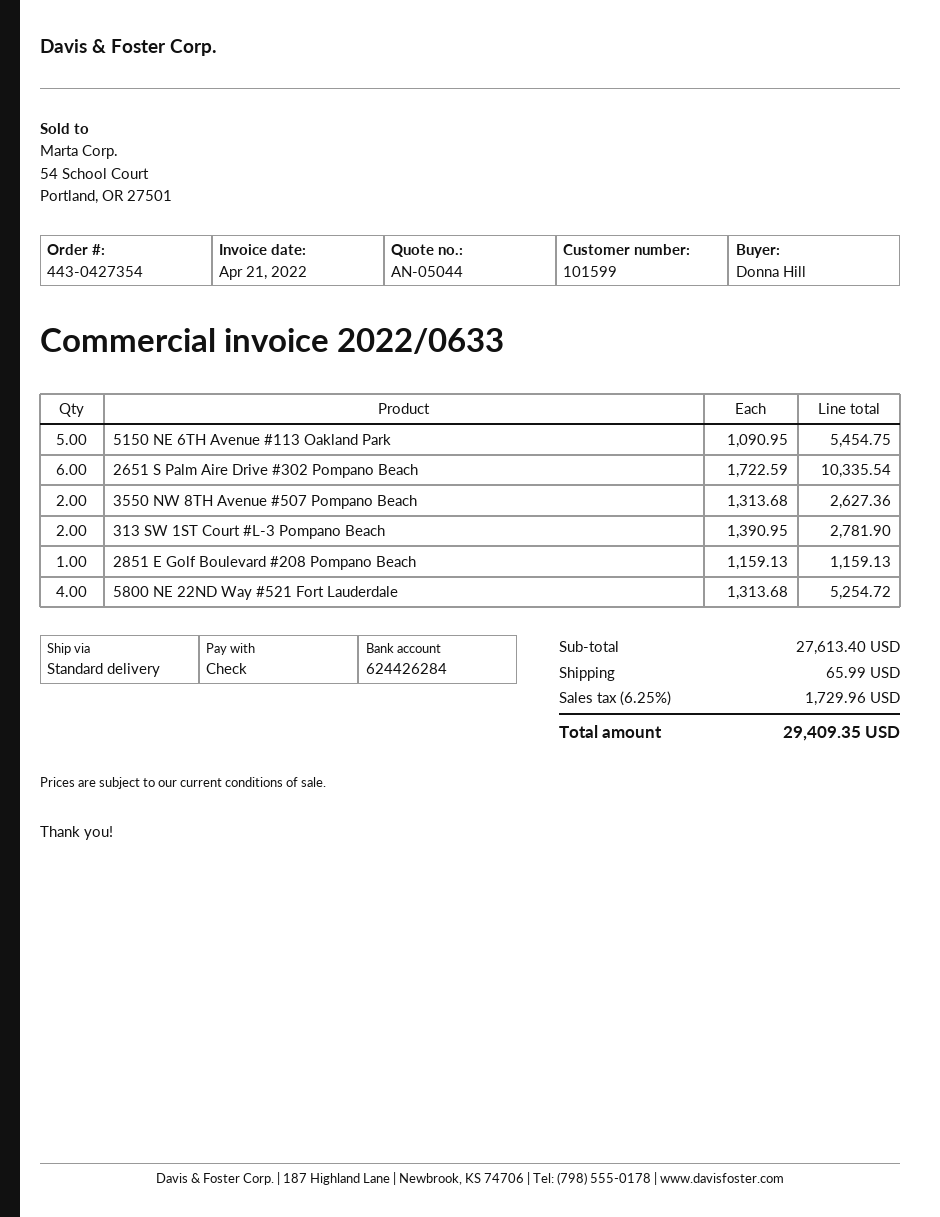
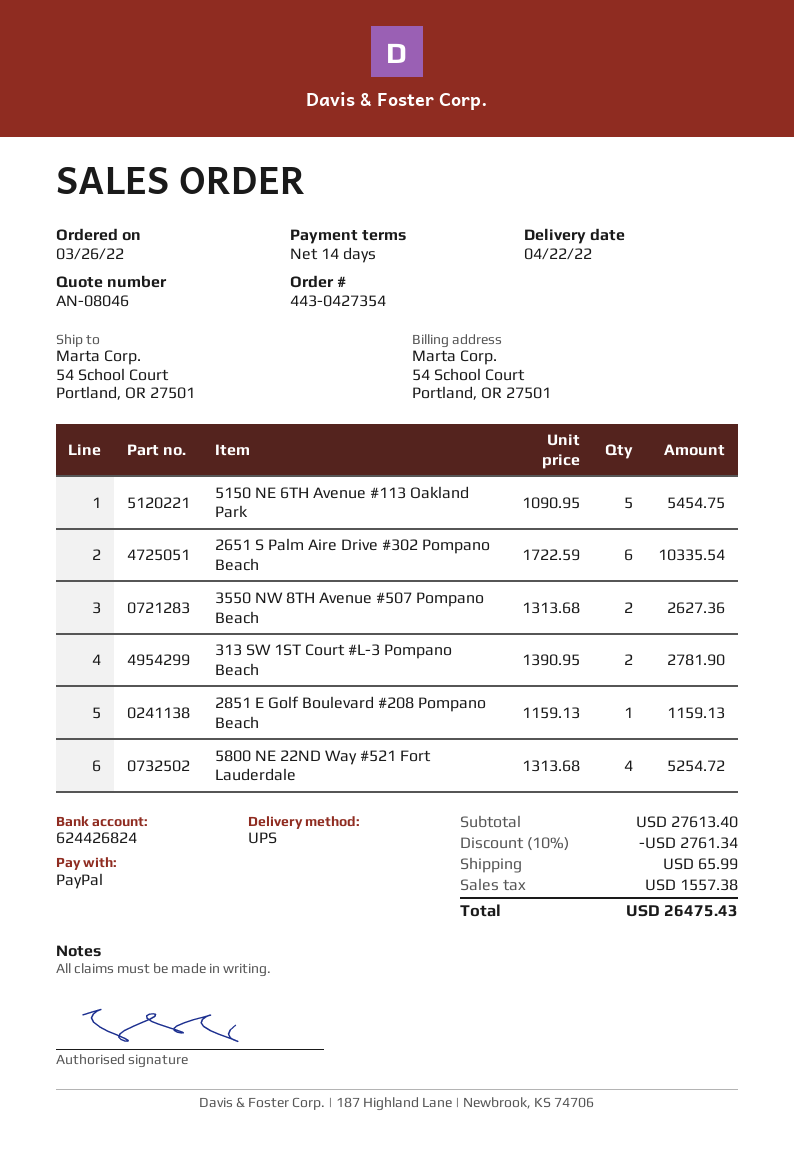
quote number: AN-05044 -> AN-08046
payment method: cheque -> PayPal
bank account: 624426284 -> 624426824
shipping method: standard -> UPS
discount: none -> 10% = 2761.34
tax: 1729.96 -> 1557.38
total: 29409.35 -> 26475.43

